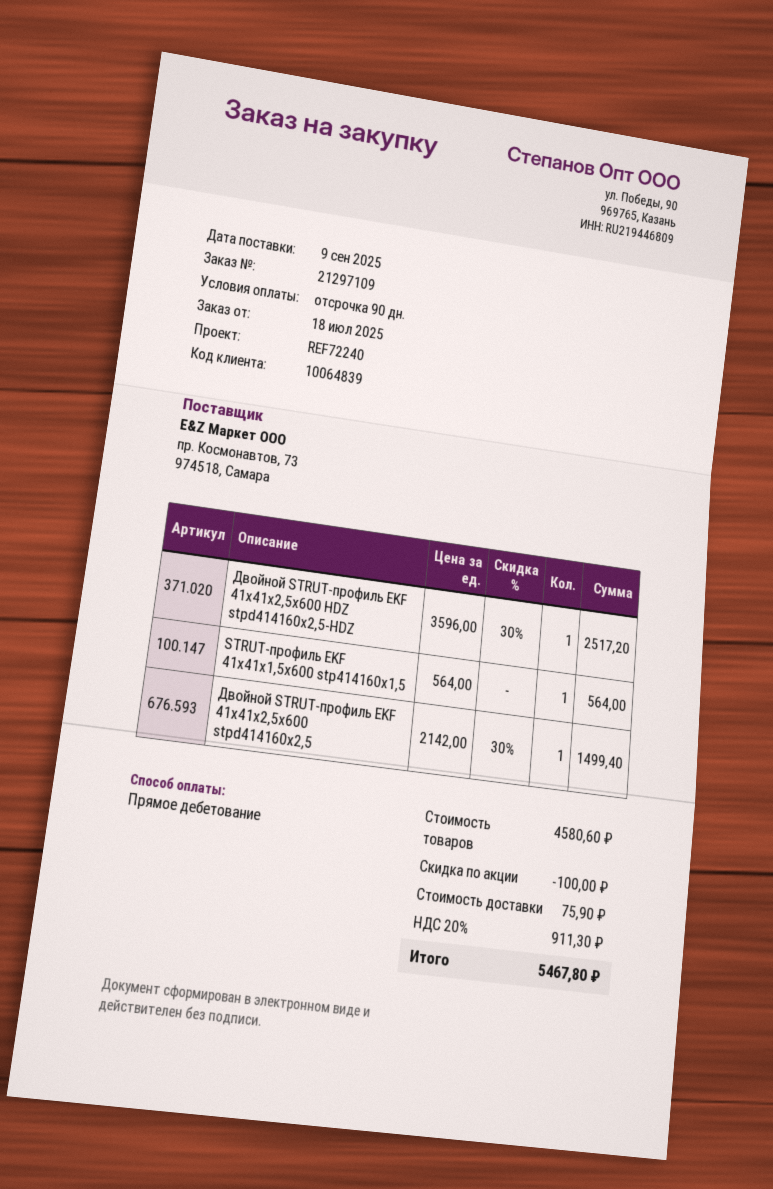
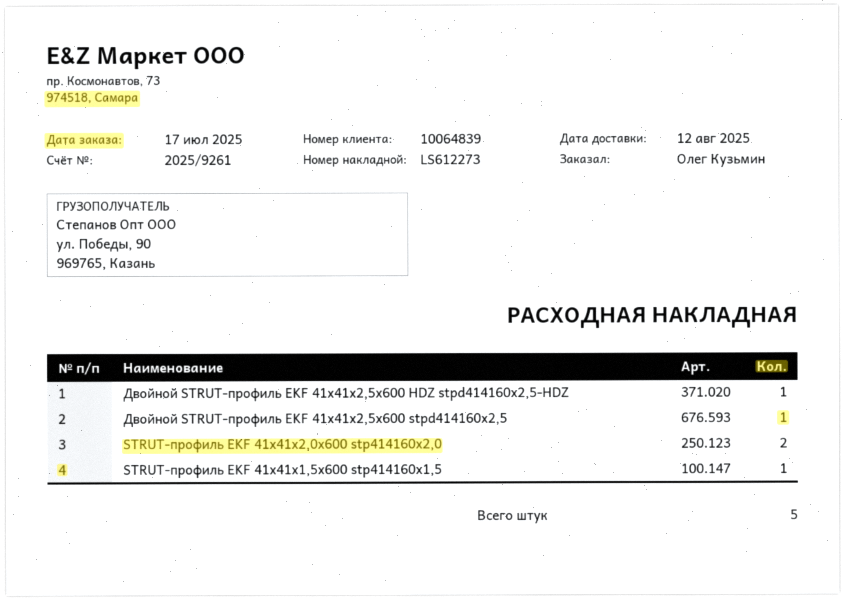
order date: 2025-07-18 -> 2025-07-17
delivery date: 2025-09-09 -> 2025-08-12
STRUT-профиль EKF 41х41х2,0х600 stp414160x2,0: none -> 2

